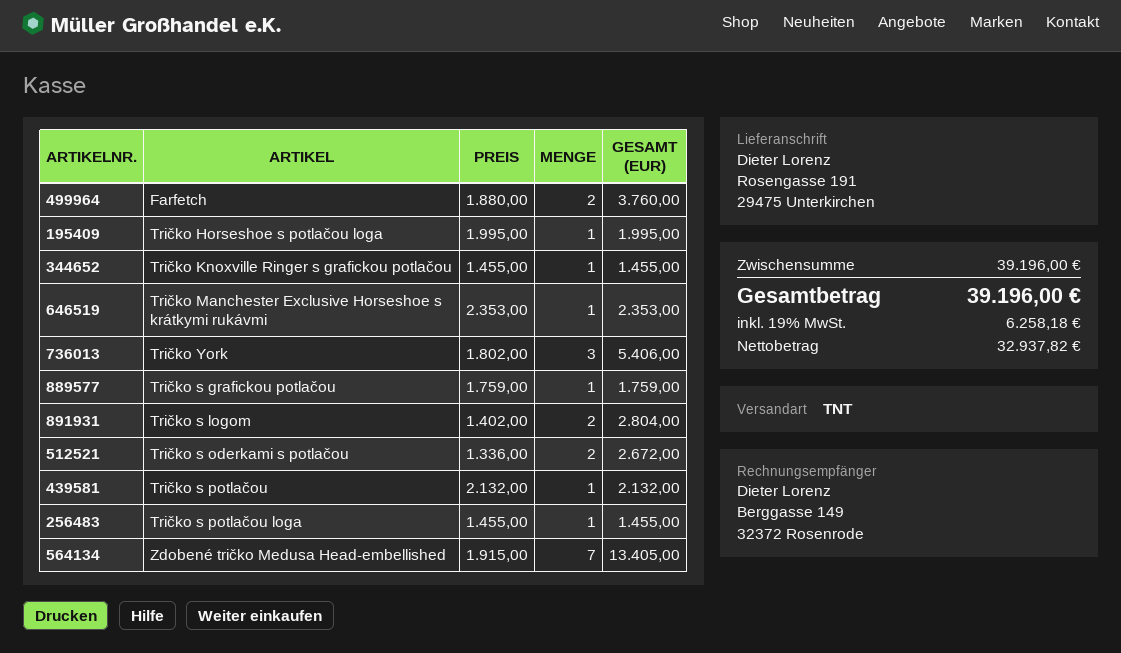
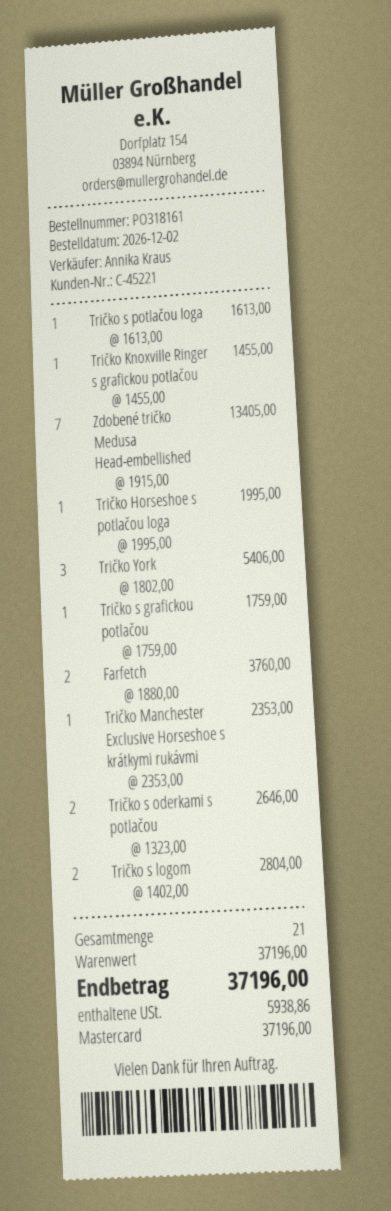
Tričko s oderkami s potlačou: 2 x 1336.00 = 2672.00 -> 2 x 1323.00 = 2646.00
Tričko s potlačou: 1 x 2132.00 = 2132.00 -> none
Tričko s potlačou loga: 1 x 1455.00 = 1455.00 -> 1 x 1613.00 = 1613.00
subtotal: 39196.00 -> 37196.00
tax: 6258.18 -> 5938.86
total: 39196.00 -> 37196.00

